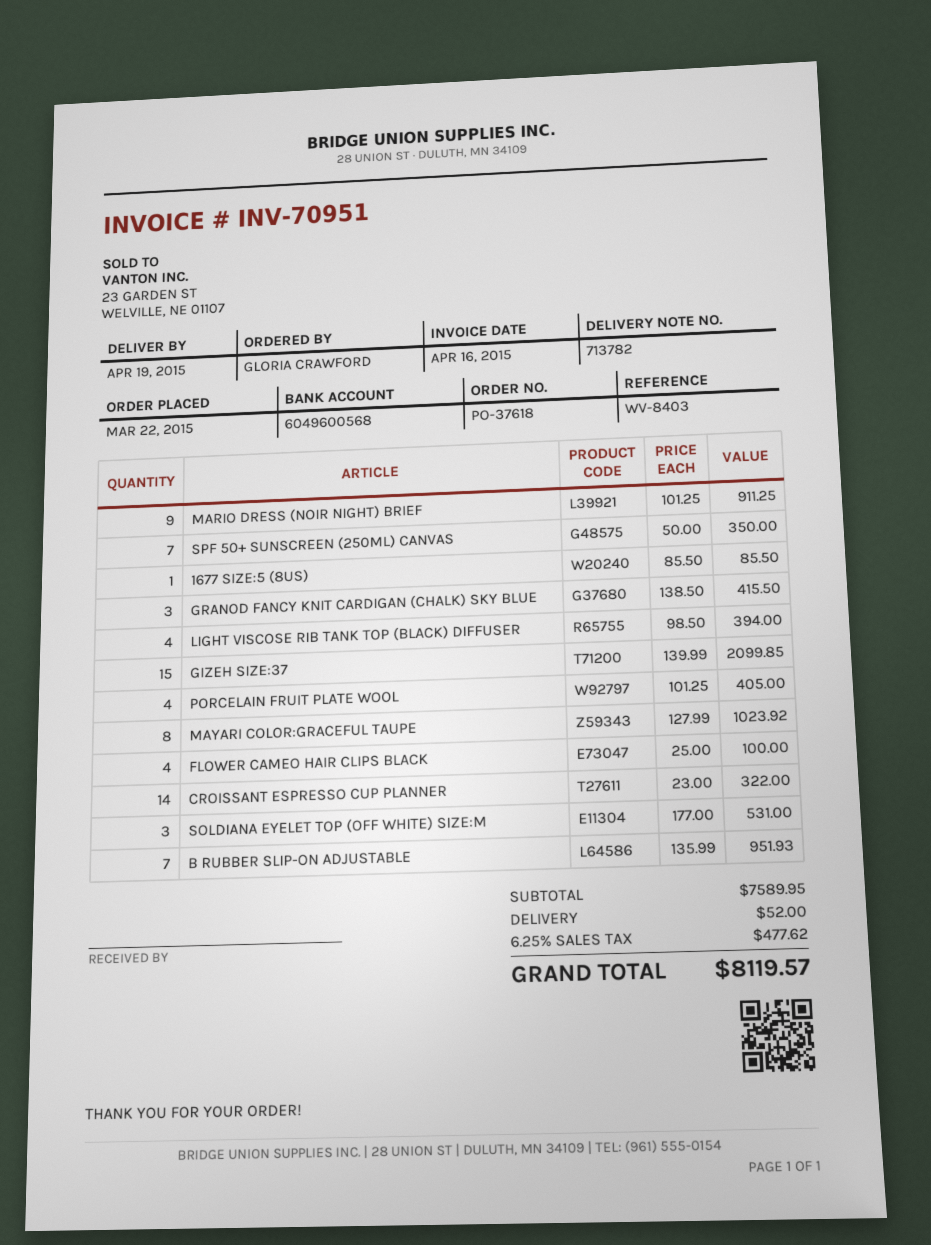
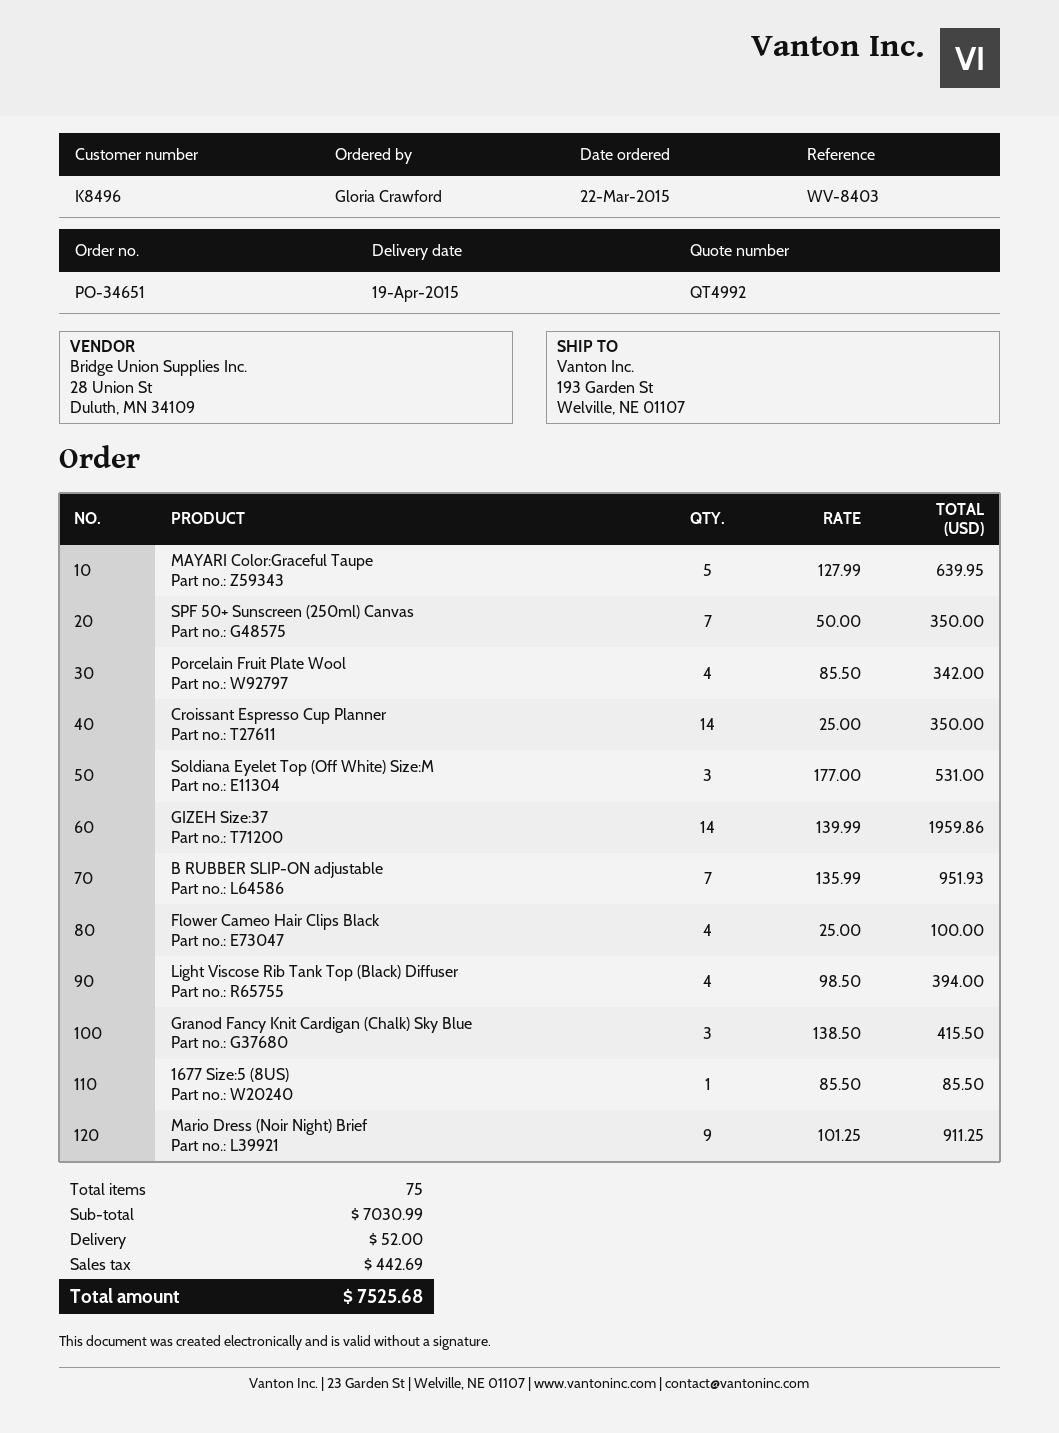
order number: PO-37618 -> PO-34651
GIZEH SIZE:37: 15 x 139.99 = 2099.85 -> 14 x 139.99 = 1959.86
PORCELAIN FRUIT PLATE WOOL: 4 x 101.25 = 405.00 -> 4 x 85.50 = 342.00
MAYARI COLOR:GRACEFUL TAUPE: 8 x 127.99 = 1023.92 -> 5 x 127.99 = 639.95
CROISSANT ESPRESSO CUP PLANNER: 14 x 23.00 = 322.00 -> 14 x 25.00 = 350.00
subtotal: 7589.95 -> 7030.99
tax: 477.62 -> 442.69
total: 8119.57 -> 7525.68

